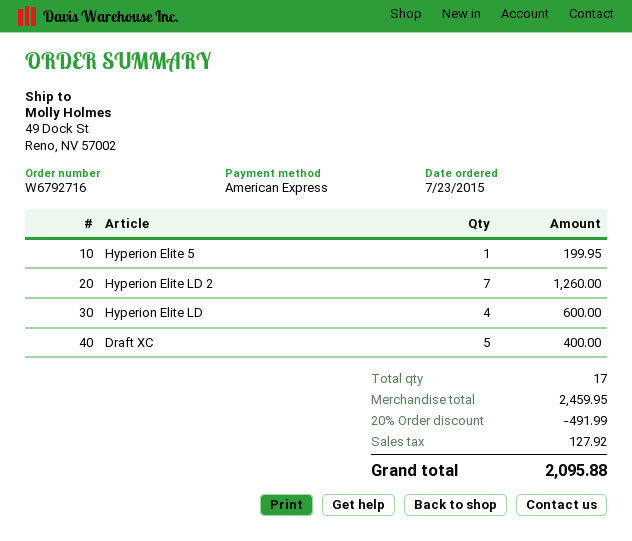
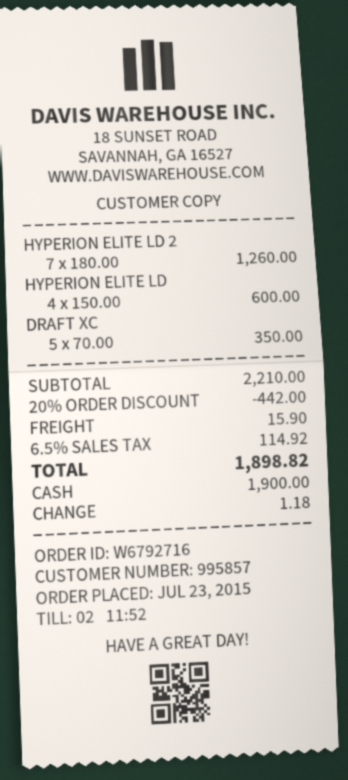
payment method: American Express -> cash
Hyperion Elite 5: 1 for 199.95 -> none
Draft XC: 5 for 400.00 -> 5 for 350.00
subtotal: 2459.95 -> 2210.00
discount: 20% = 491.99 -> 20% = 442.00
shipping: none -> 15.90
tax: 127.92 -> 114.92
total: 2095.88 -> 1898.82

